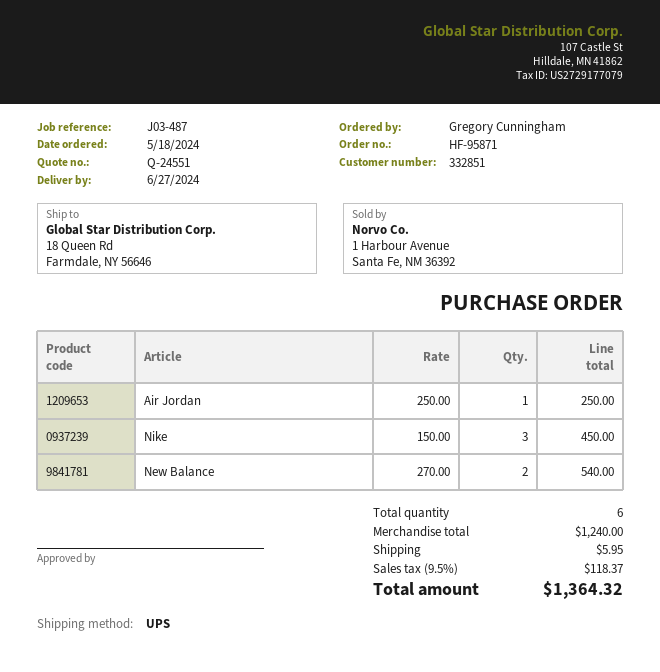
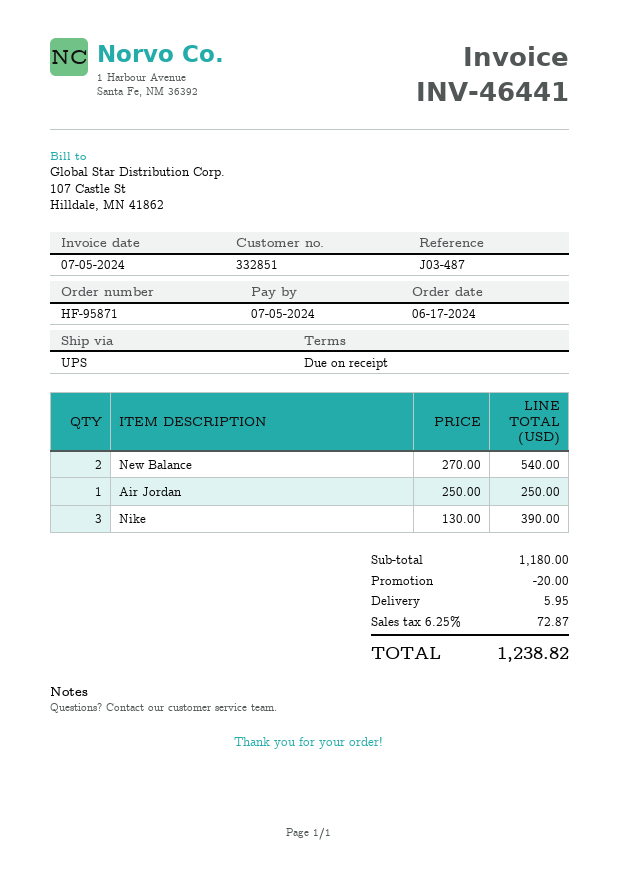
order date: 2024-05-18 -> 2024-06-17
Nike: 3 x 150.00 = 450.00 -> 3 x 130.00 = 390.00
subtotal: 1240.00 -> 1180.00
discount: none -> 20.00
tax: 9.5% = 118.37 -> 6.25% = 72.87
total: 1364.32 -> 1238.82

